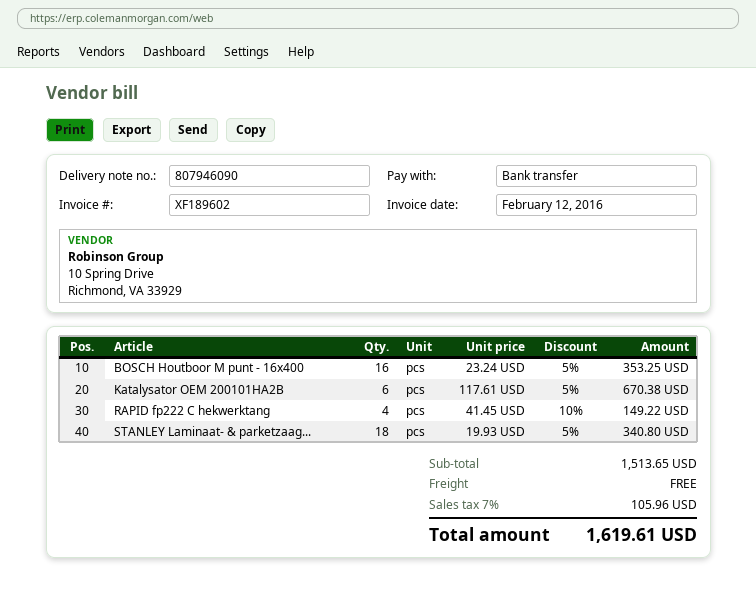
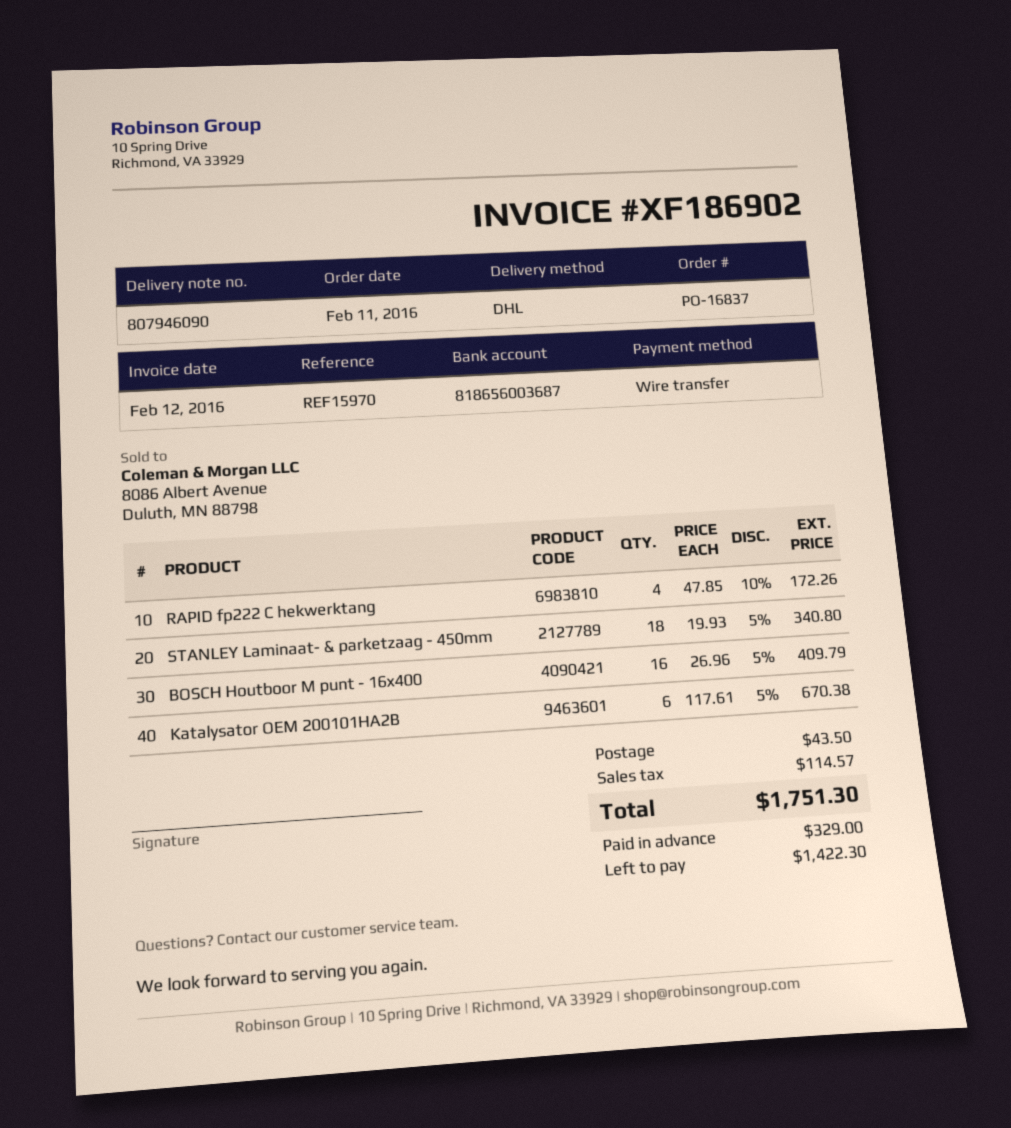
invoice number: XF189602 -> XF186902
BOSCH Houtboor M punt - 16x400: 16 x 23.24 - 5% = 353.25 -> 16 x 26.96 - 5% = 409.79
RAPID fp222 C hekwerktang: 4 x 41.45 - 10% = 149.22 -> 4 x 47.85 - 10% = 172.26
shipping: 0.00 -> 43.50
tax: 105.96 -> 114.57
total: 1619.61 -> 1751.30

